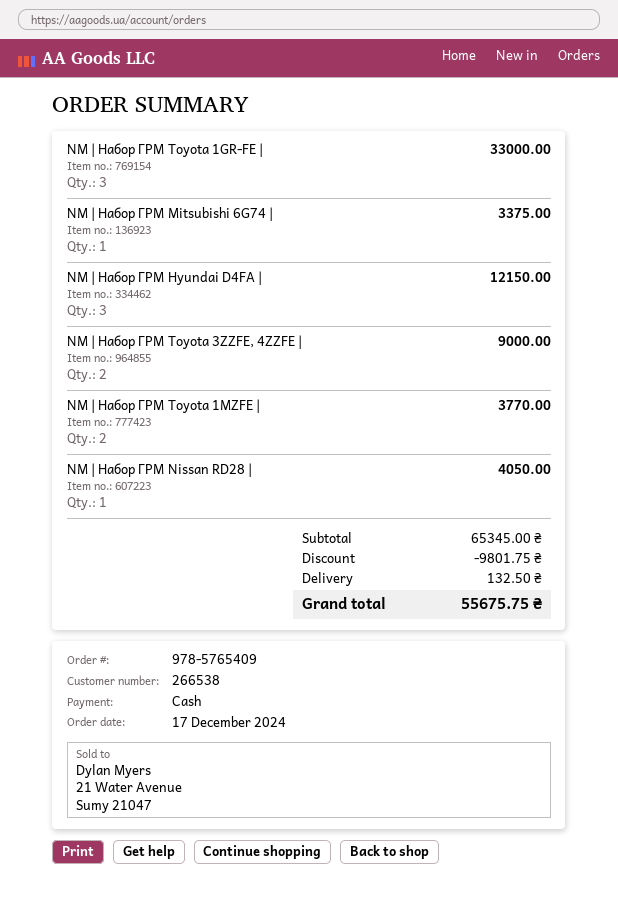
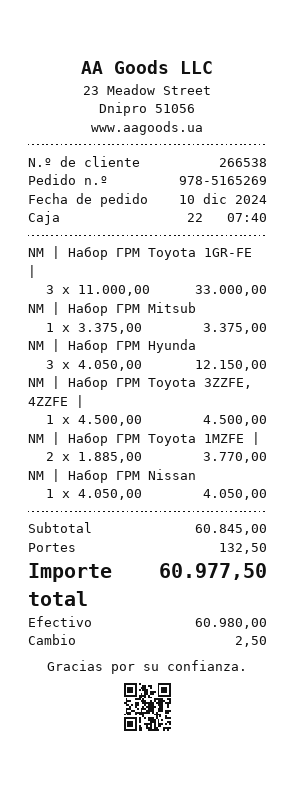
order number: 978-5765409 -> 978-5165269
order date: 2024-12-17 -> 2024-12-10
NM | Набор ГРМ Toyota 3ZZFE, 4ZZFE |: 2 for 9000.00 -> 1 for 4500.00
subtotal: 65345.00 -> 60845.00
discount: 9801.75 -> none
total: 55675.75 -> 60977.50

